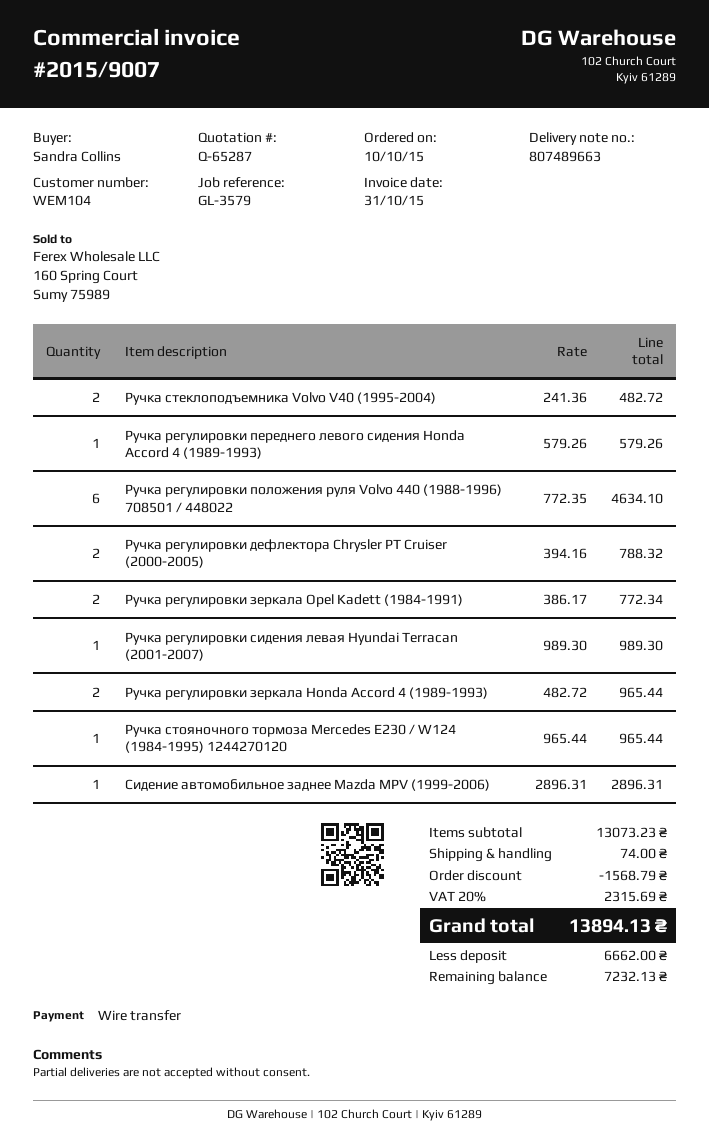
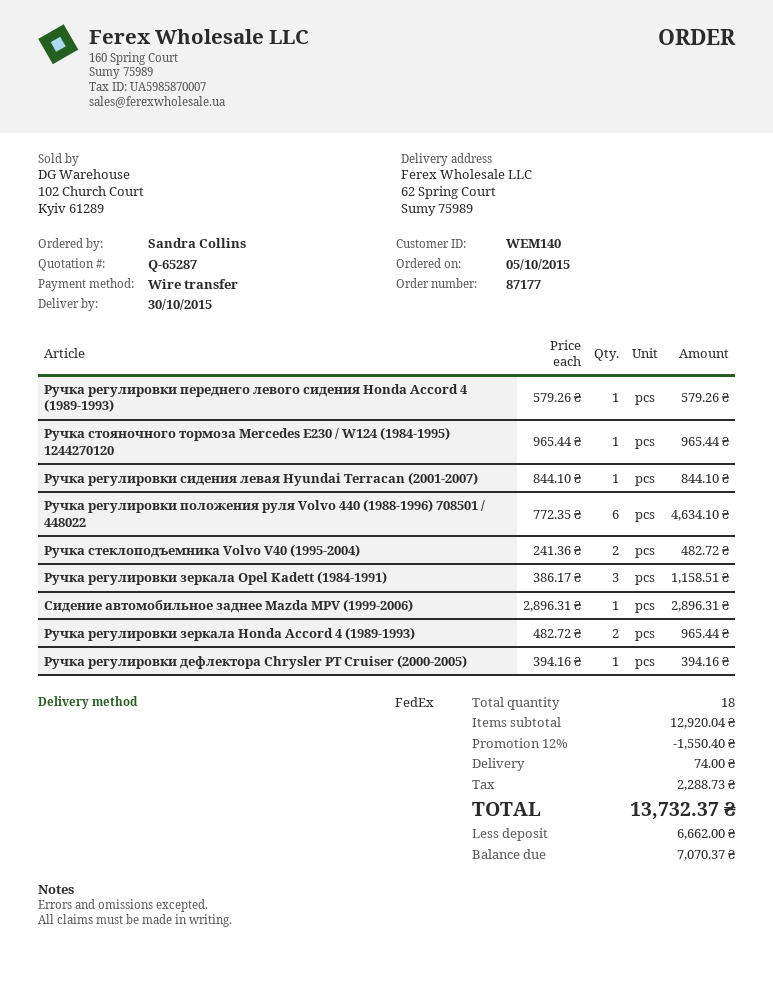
order date: 2015-10-10 -> 2015-10-05
customer number: WEM104 -> WEM140
Ручка регулировки дефлектора Chrysler PT Cruiser (2000-2005): 2 x 394.16 = 788.32 -> 1 x 394.16 = 394.16
Ручка регулировки зеркала Opel Kadett (1984-1991): 2 x 386.17 = 772.34 -> 3 x 386.17 = 1158.51
Ручка регулировки сидения левая Hyundai Terracan (2001-2007): 1 x 989.30 = 989.30 -> 1 x 844.10 = 844.10
subtotal: 13073.23 -> 12920.04
discount: 1568.79 -> 1550.40
tax: 2315.69 -> 2288.73
total: 13894.13 -> 13732.37
balance: 7232.13 -> 7070.37

